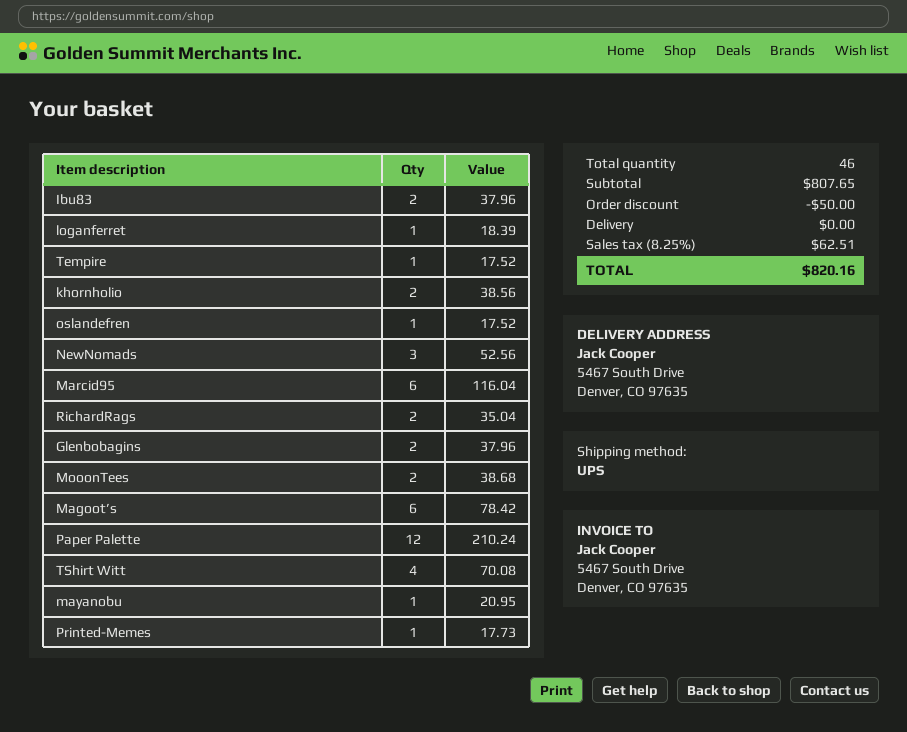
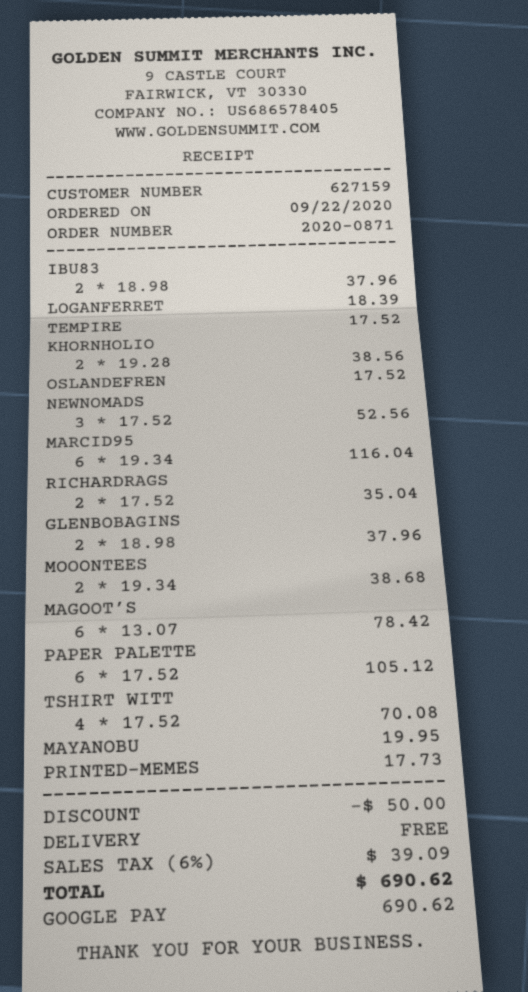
Paper Palette: 12 for 210.24 -> 6 for 105.12
mayanobu: 1 for 20.95 -> 1 for 19.95
tax: 8.25% = 62.51 -> 6% = 39.09
total: 820.16 -> 690.62

